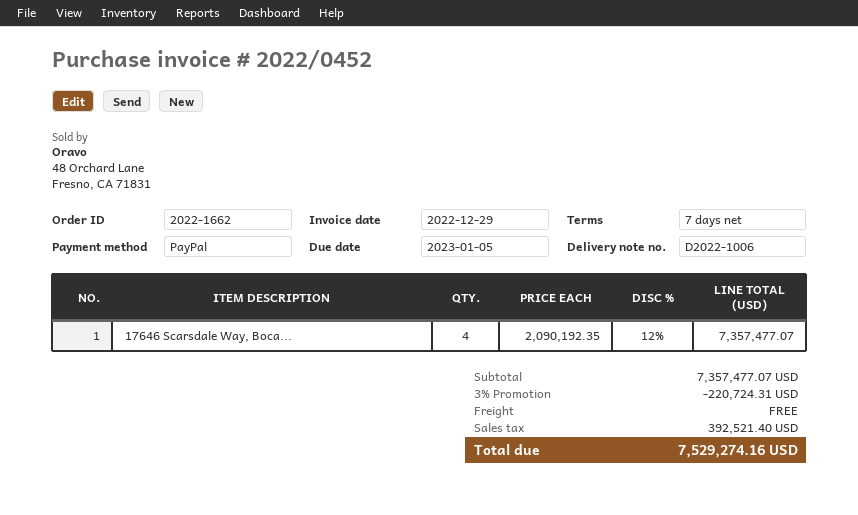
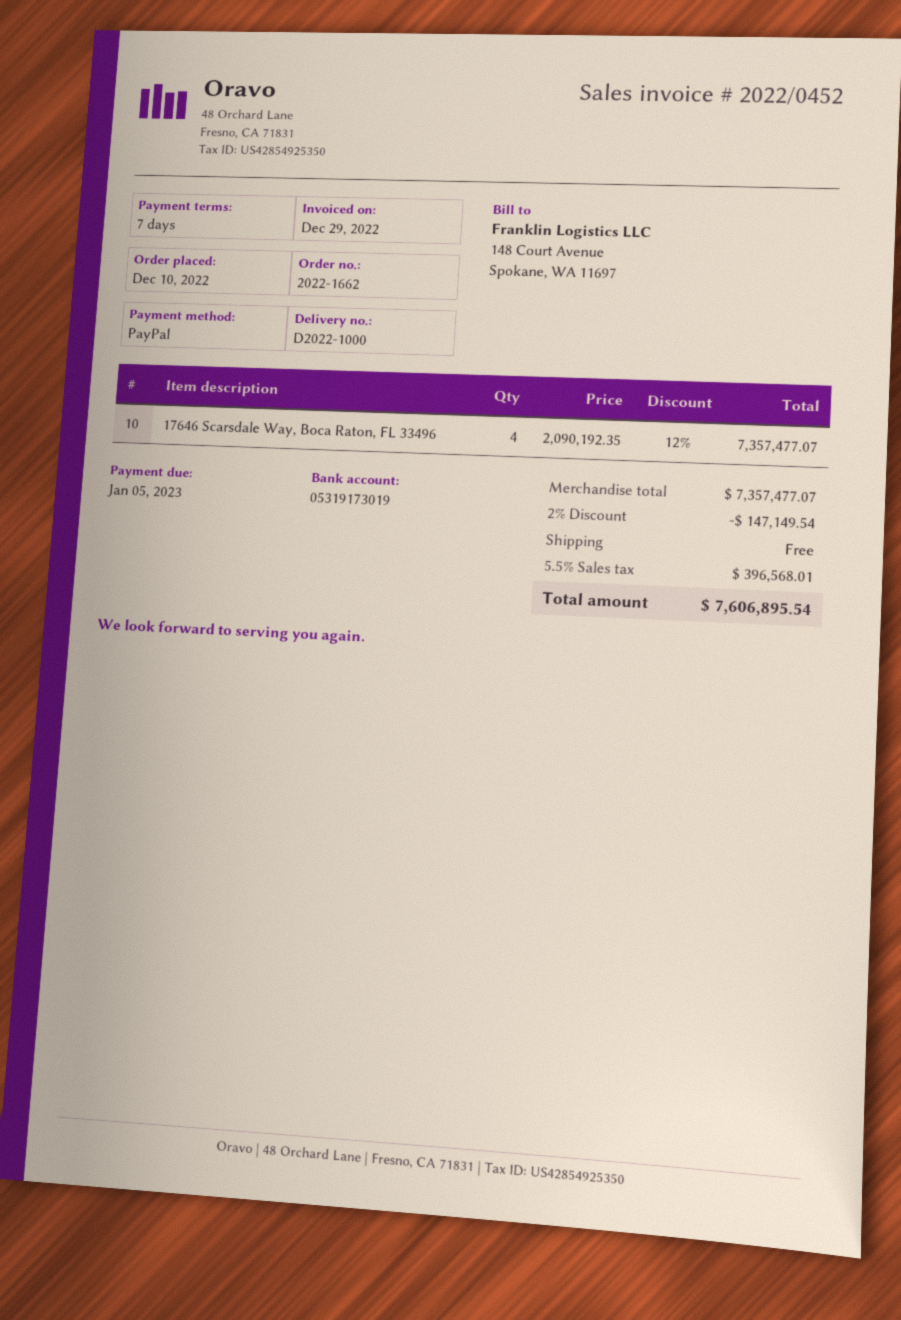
delivery note number: D2022-1006 -> D2022-1000
discount: 3% = 220724.31 -> 2% = 147149.54
tax: 392521.40 -> 396568.01
total: 7529274.16 -> 7606895.54

